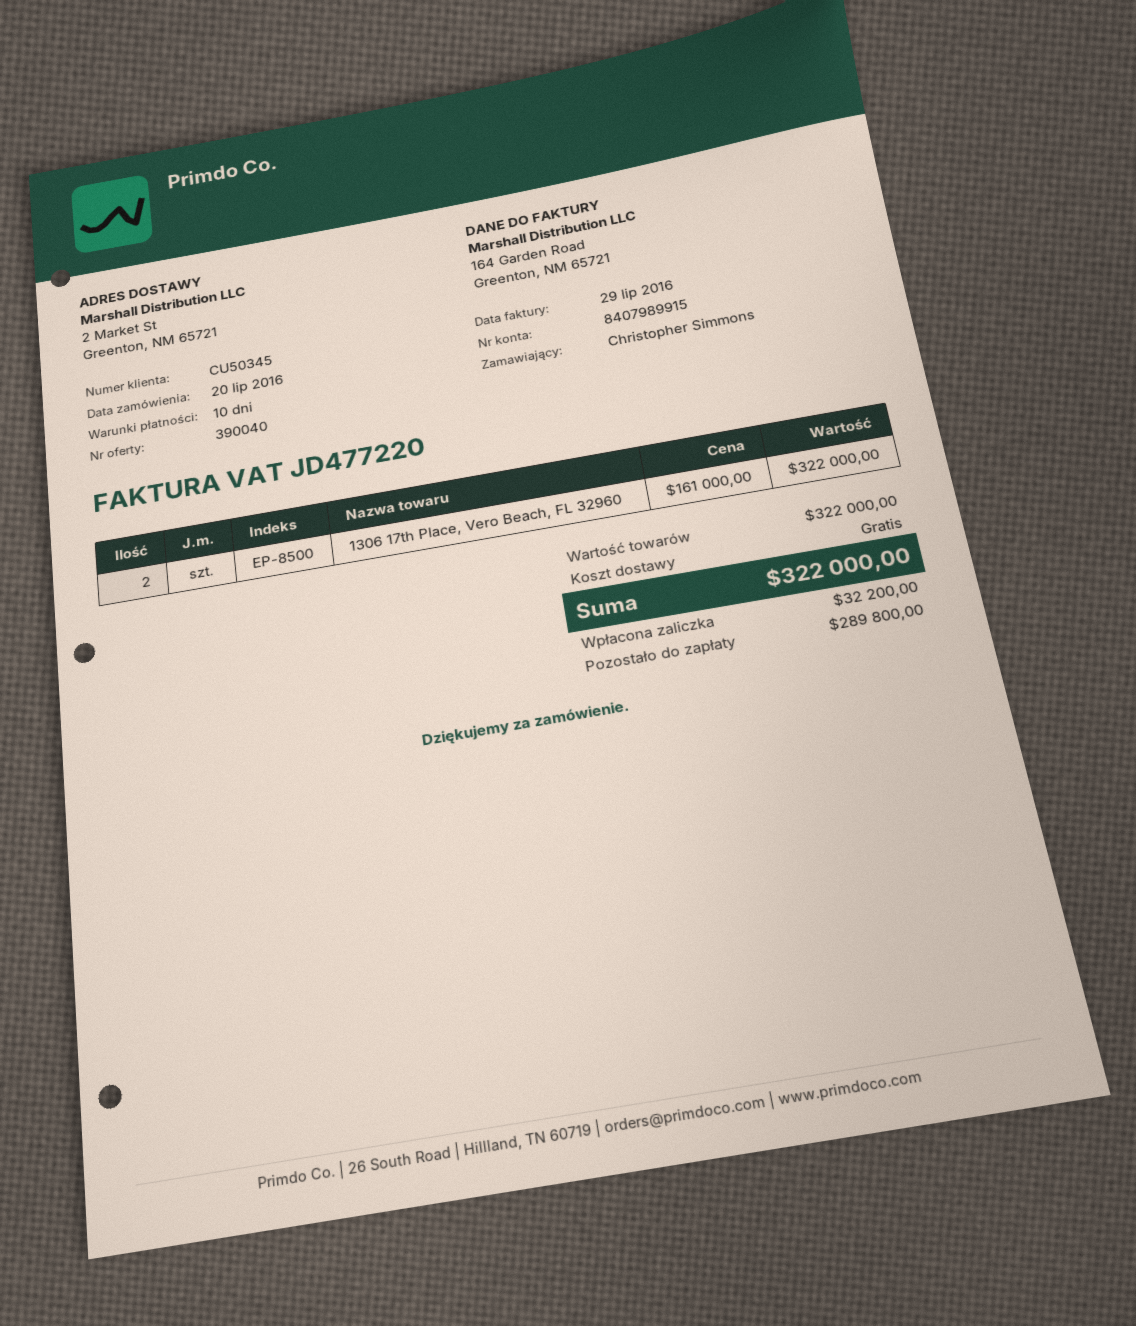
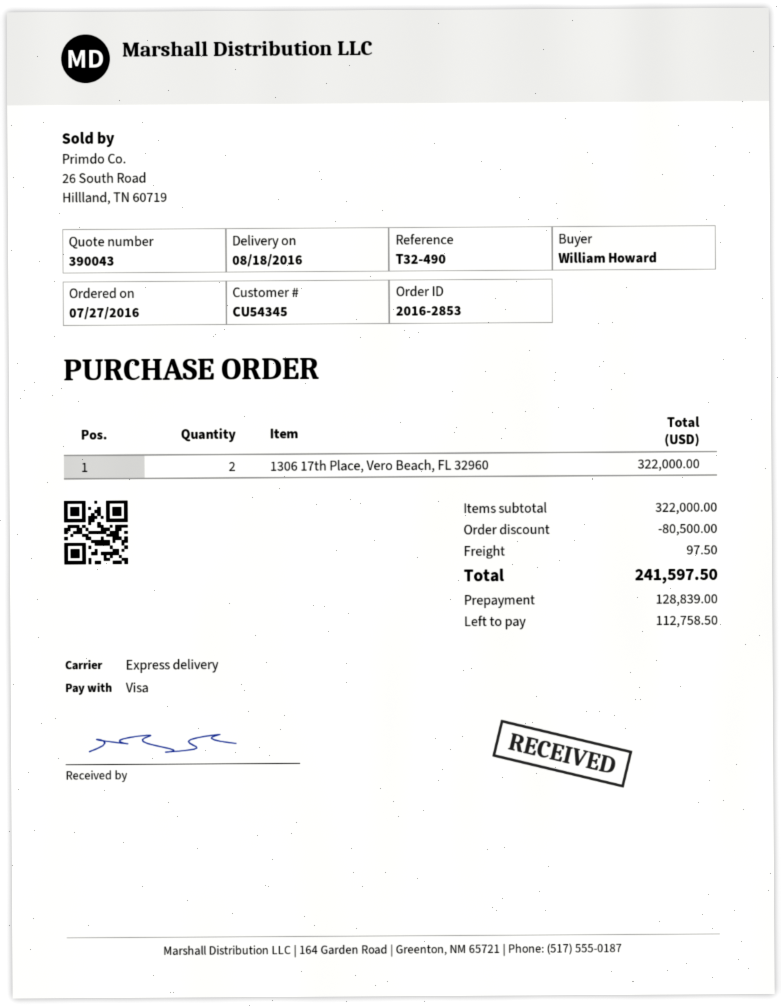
quote number: 390040 -> 390043
order date: 2016-07-20 -> 2016-07-27
customer number: CU50345 -> CU54345
ordered by: Christopher Simmons -> William Howard
discount: none -> 80500.00
shipping: 0.00 -> 97.50
total: 322000.00 -> 241597.50
deposit: 32200.00 -> 128839.00
balance: 289800.00 -> 112758.50

